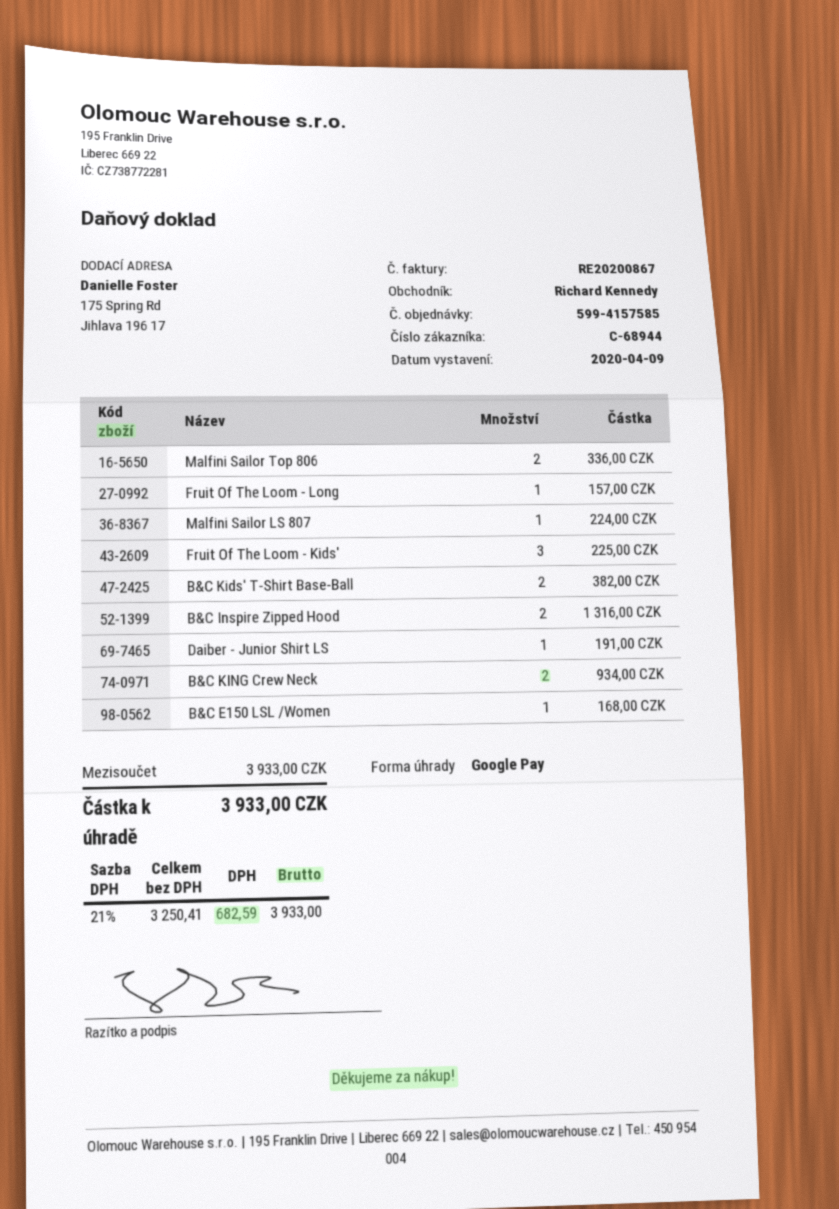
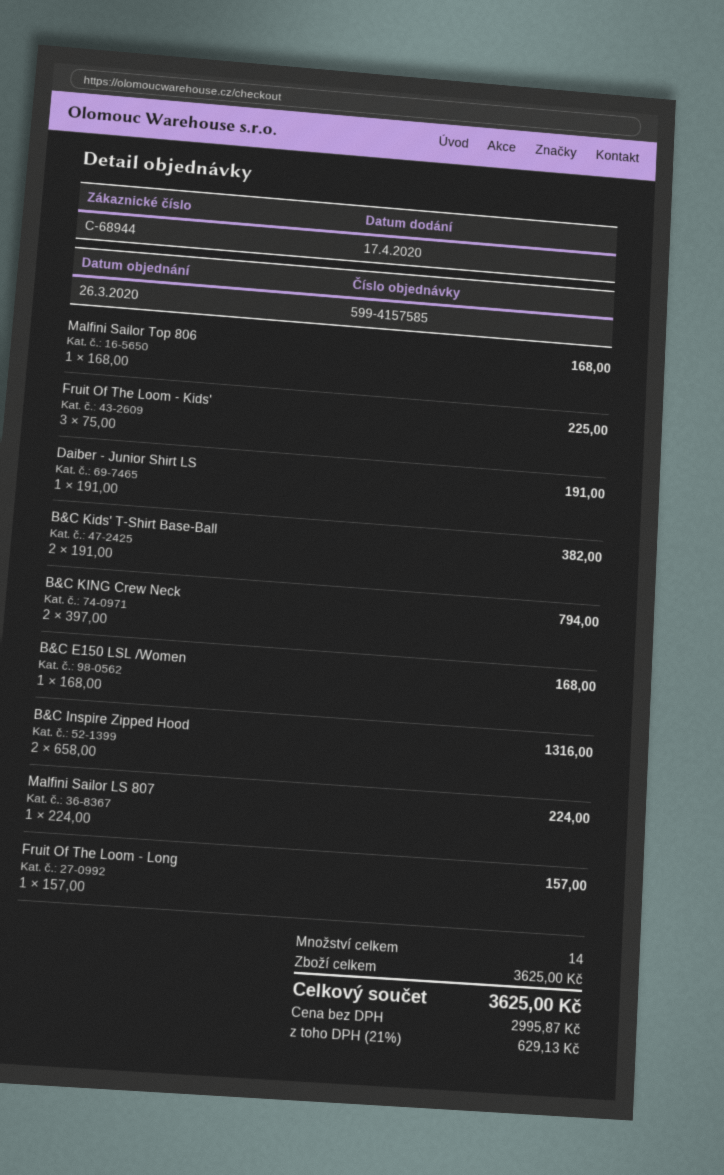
Malfini Sailor Top 806: 2 for 336.00 -> 1 for 168.00
B&C KING Crew Neck: 2 for 934.00 -> 2 for 794.00
subtotal: 3933.00 -> 3625.00
net: 3250.41 -> 2995.87
tax: 21% = 682.59 -> 21% = 629.13
total: 3933.00 -> 3625.00

